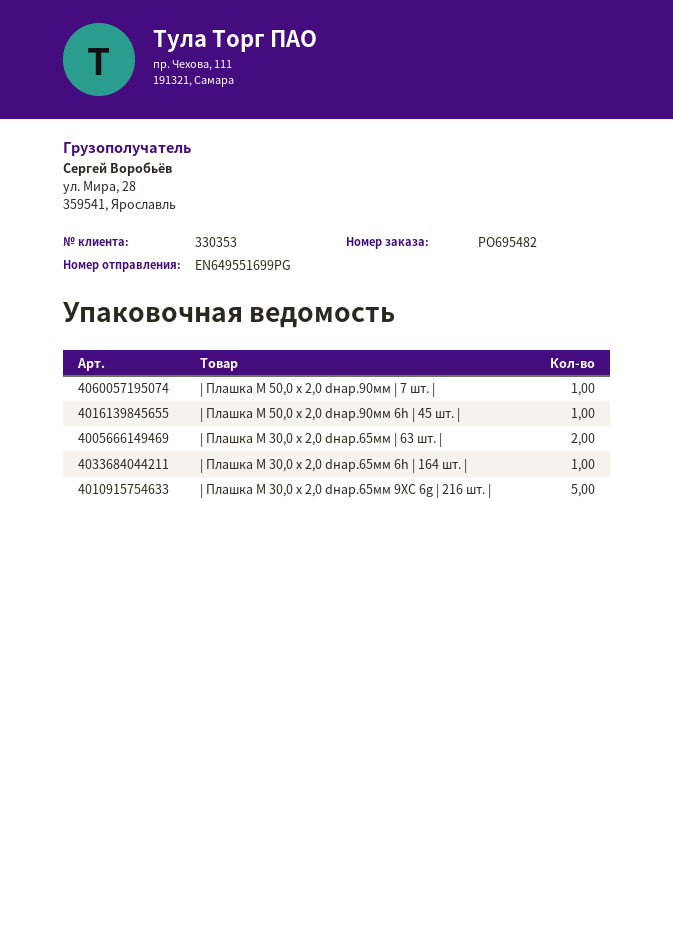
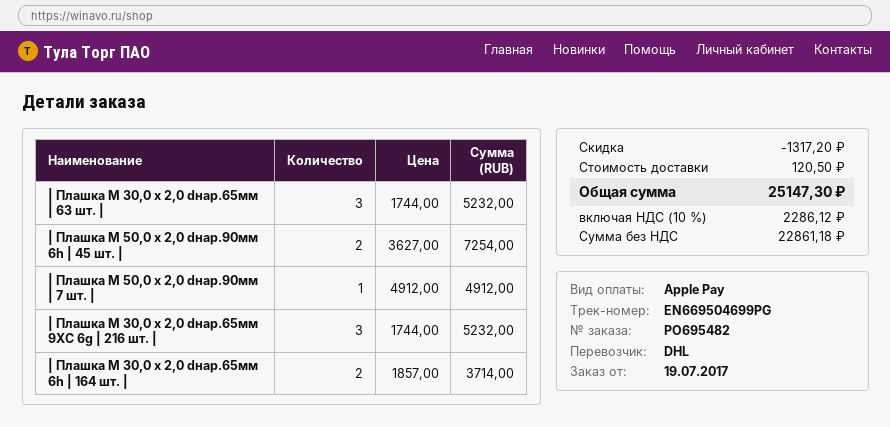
tracking number: EN649551699PG -> EN669504699PG
| Плашка М 50,0 х 2,0 dнар.90мм 6h | 45 шт. |: 1 -> 2
| Плашка М 30,0 х 2,0 dнар.65мм | 63 шт. |: 2 -> 3
| Плашка М 30,0 х 2,0 dнар.65мм 6h | 164 шт. |: 1 -> 2
| Плашка М 30,0 х 2,0 dнар.65мм 9ХС 6g | 216 шт. |: 5 -> 3

